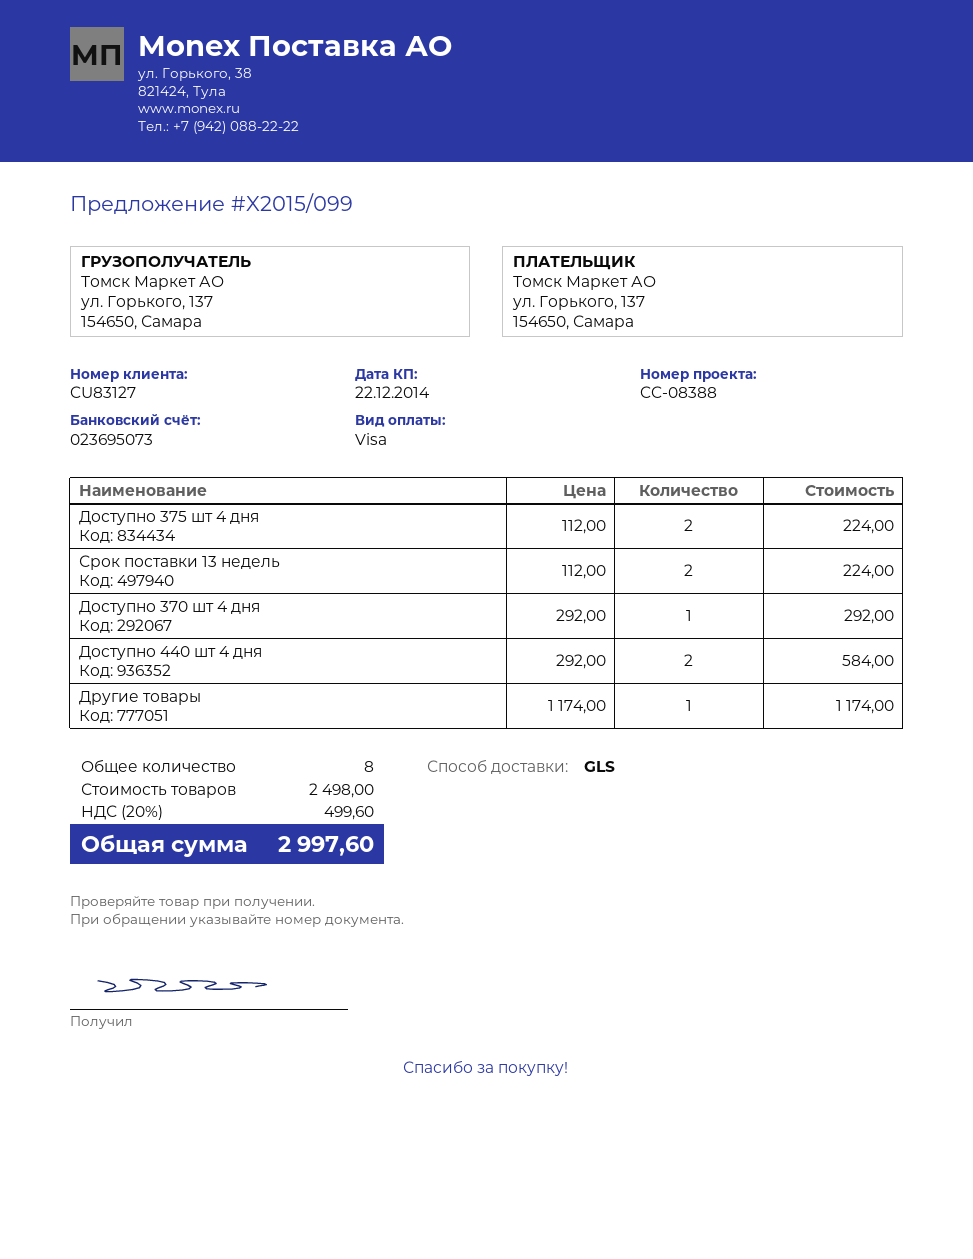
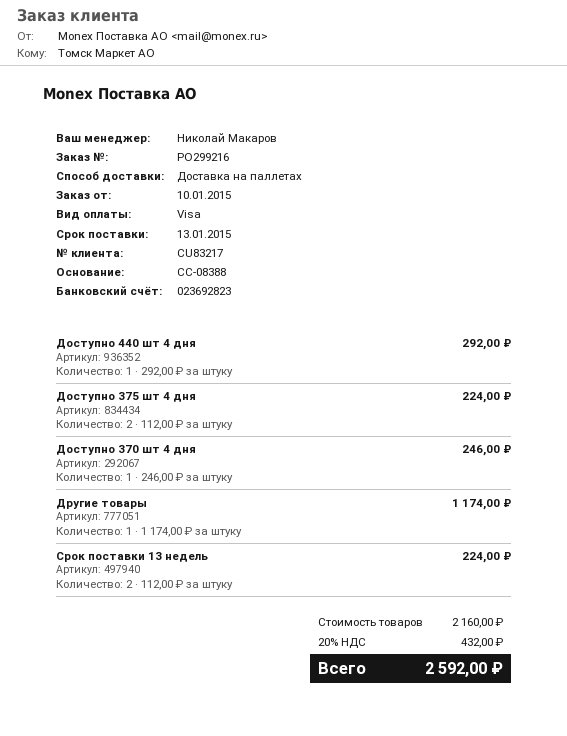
customer number: CU83127 -> CU83217
bank account: 023695073 -> 023692823
shipping method: GLS -> pallet freight
Доступно 370 шт 4 дня: 1 x 292.00 = 292.00 -> 1 x 246.00 = 246.00
Доступно 440 шт 4 дня: 2 x 292.00 = 584.00 -> 1 x 292.00 = 292.00
subtotal: 2498.00 -> 2160.00
tax: 20% = 499.60 -> 20% = 432.00
total: 2997.60 -> 2592.00

